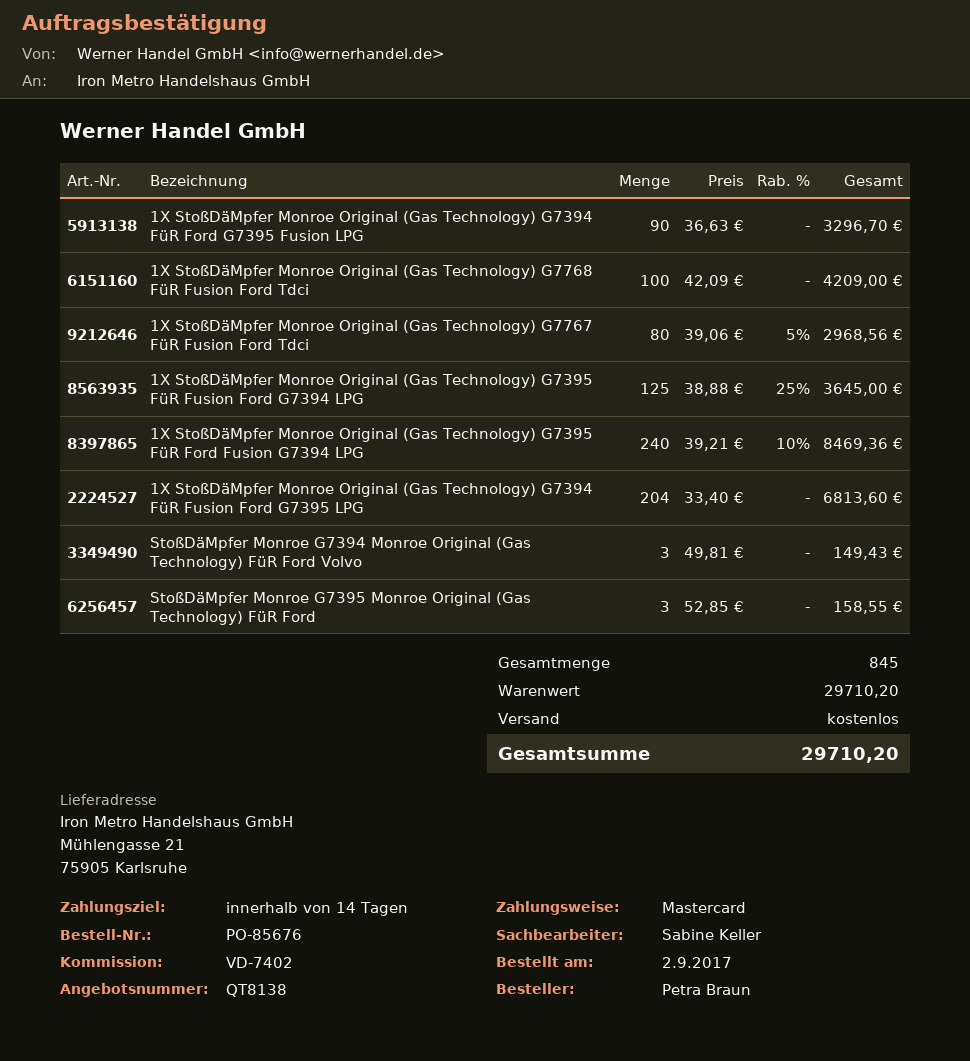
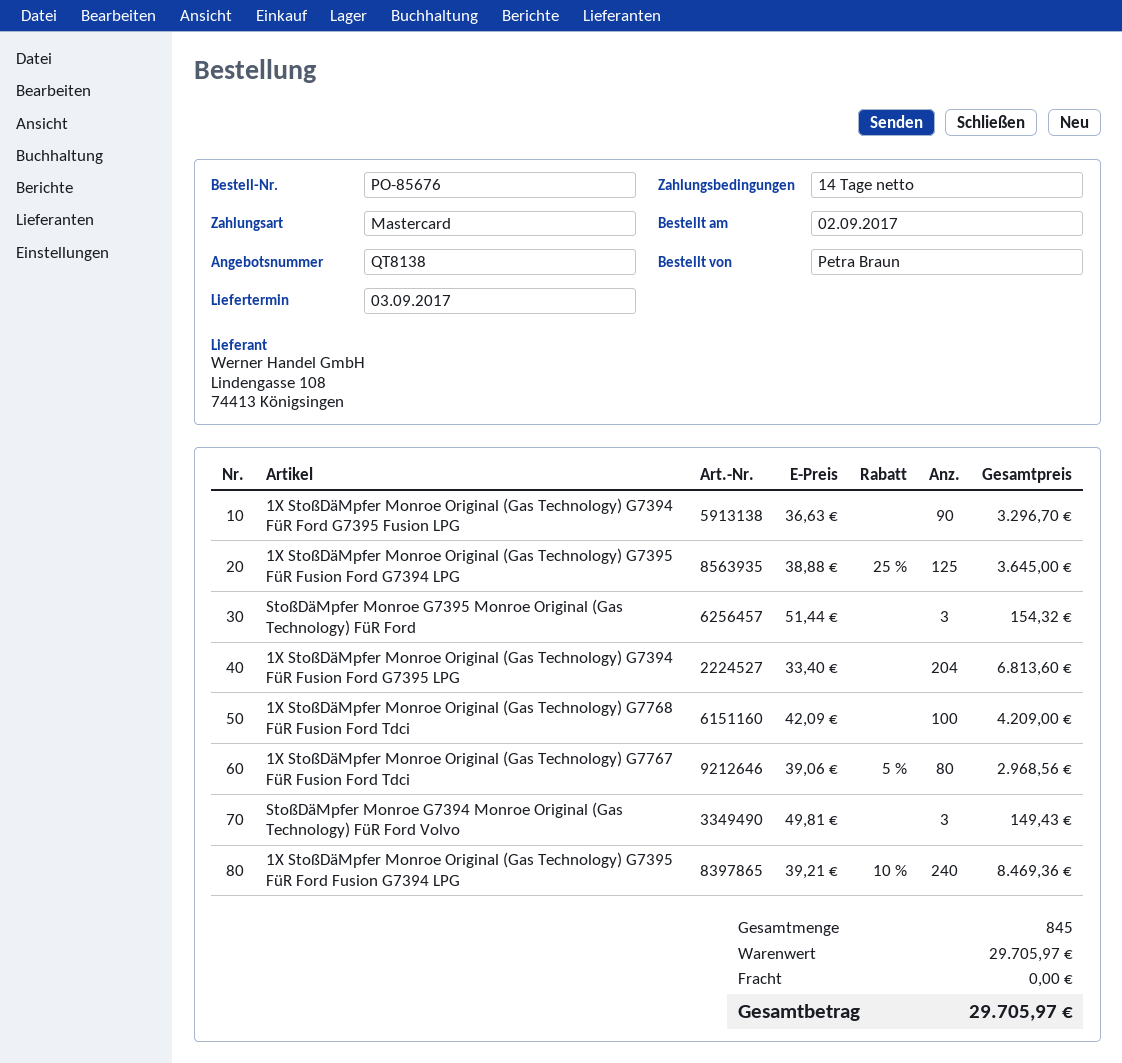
StoßDäMpfer Monroe G7395 Monroe Original (Gas Technology) FüR Ford: 3 x 52.85 = 158.55 -> 3 x 51.44 = 154.32
subtotal: 29710.20 -> 29705.97
total: 29710.20 -> 29705.97

